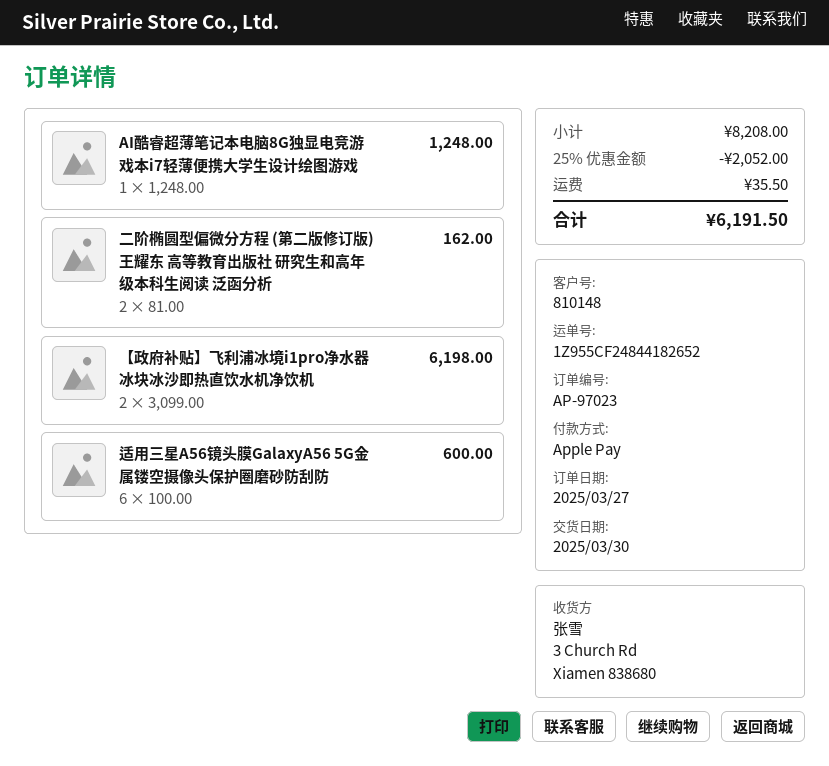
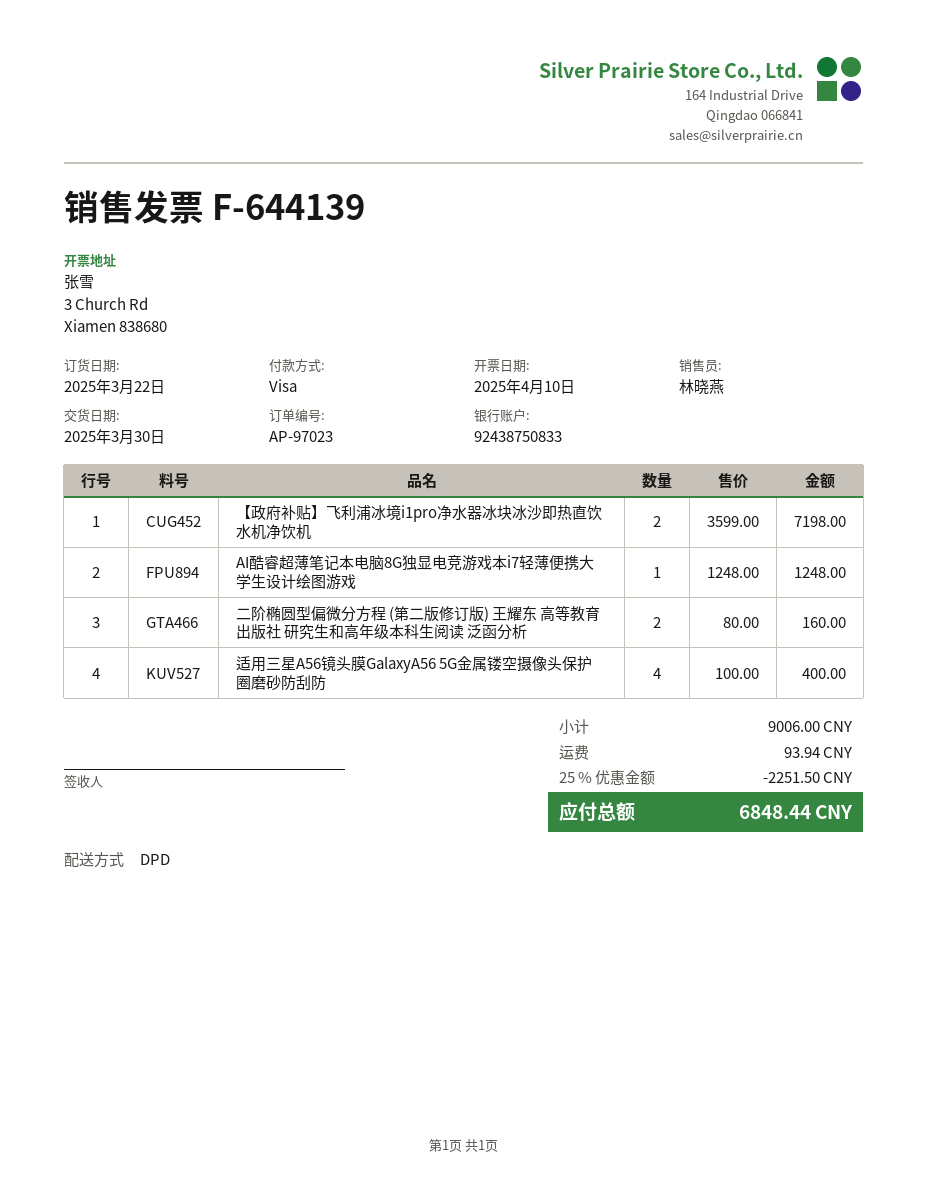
order date: 2025-03-27 -> 2025-03-22
payment method: Apple Pay -> Visa
二阶椭圆型偏微分方程 (第二版修订版) 王耀东 高等教育出版社 研究生和高年级本科生阅读 泛函分析: 2 x 81.00 = 162.00 -> 2 x 80.00 = 160.00
【政府补贴】飞利浦冰境i1pro净水器冰块冰沙即热直饮水机净饮机: 2 x 3099.00 = 6198.00 -> 2 x 3599.00 = 7198.00
适用三星A56镜头膜GalaxyA56 5G金属镂空摄像头保护圈磨砂防刮防: 6 x 100.00 = 600.00 -> 4 x 100.00 = 400.00
subtotal: 8208.00 -> 9006.00
discount: 25% = 2052.00 -> 25% = 2251.50
shipping: 35.50 -> 93.94
total: 6191.50 -> 6848.44

